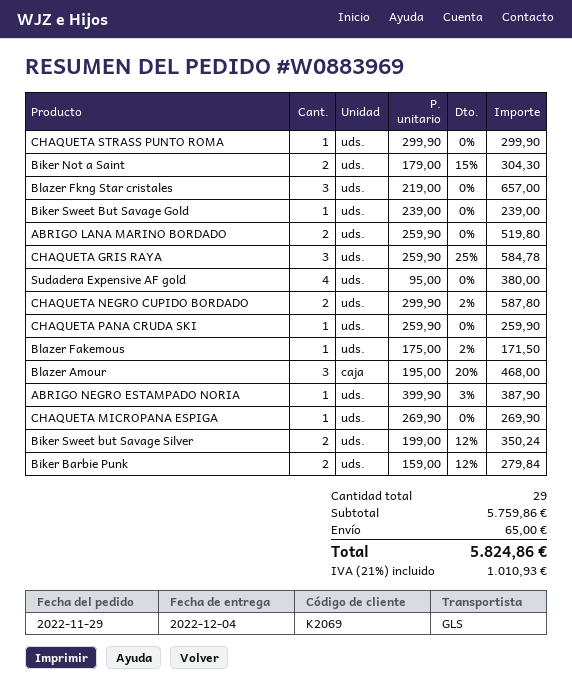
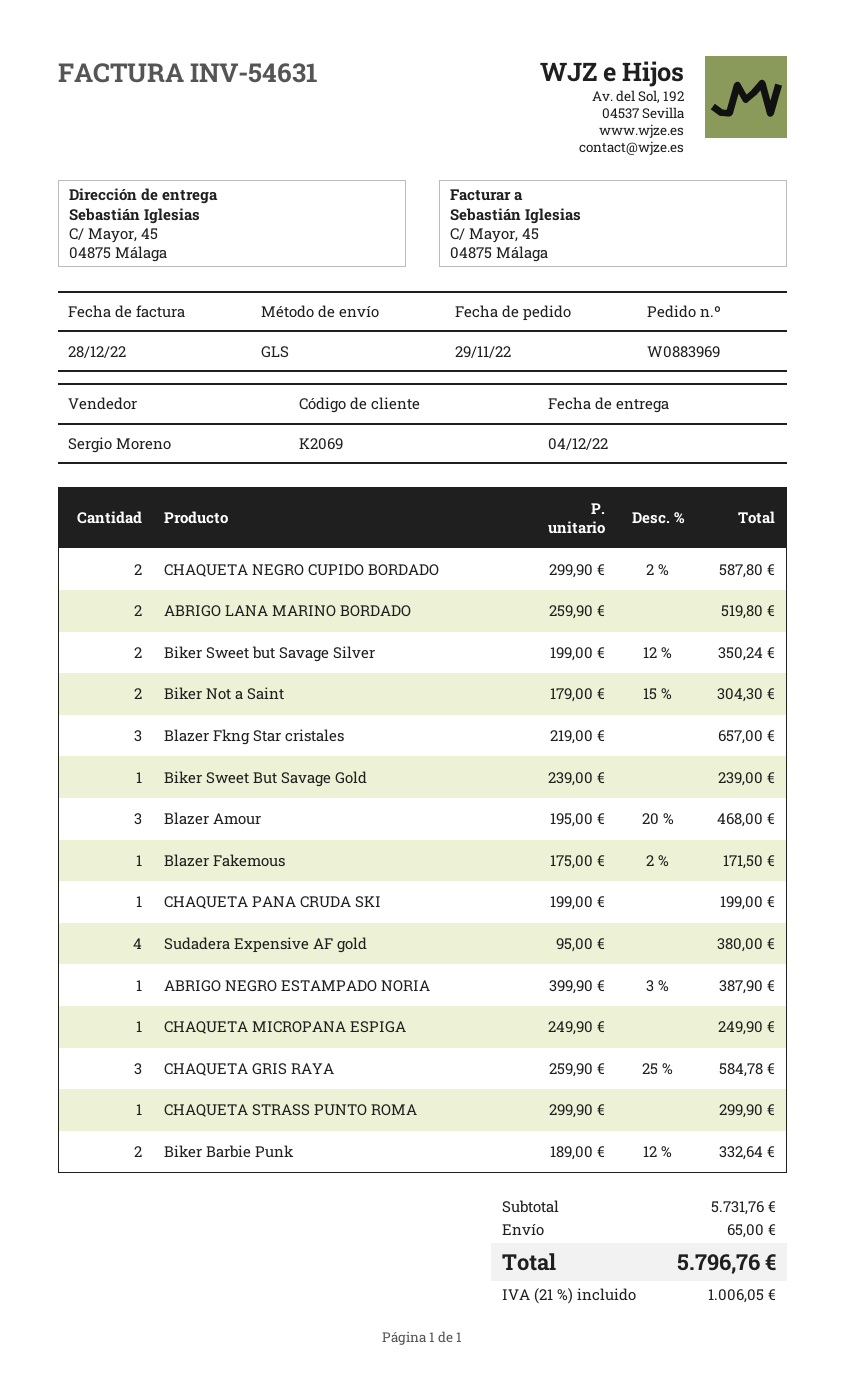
CHAQUETA PANA CRUDA SKI: 1 x 259.90 = 259.90 -> 1 x 199.00 = 199.00
CHAQUETA MICROPANA ESPIGA: 1 x 269.90 = 269.90 -> 1 x 249.90 = 249.90
Biker Barbie Punk: 2 x 159.00 - 12% = 279.84 -> 2 x 189.00 - 12% = 332.64
subtotal: 5759.86 -> 5731.76
tax: 21% = 1010.93 -> 21% = 1006.05
total: 5824.86 -> 5796.76

